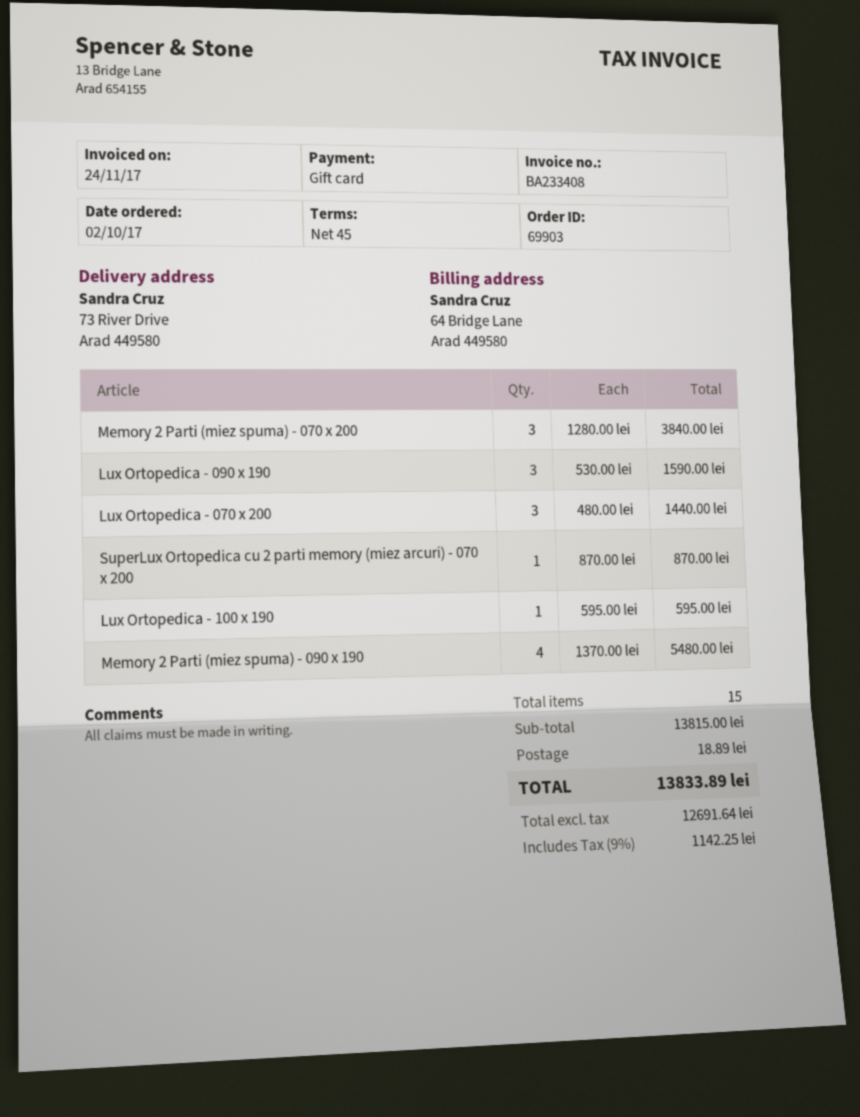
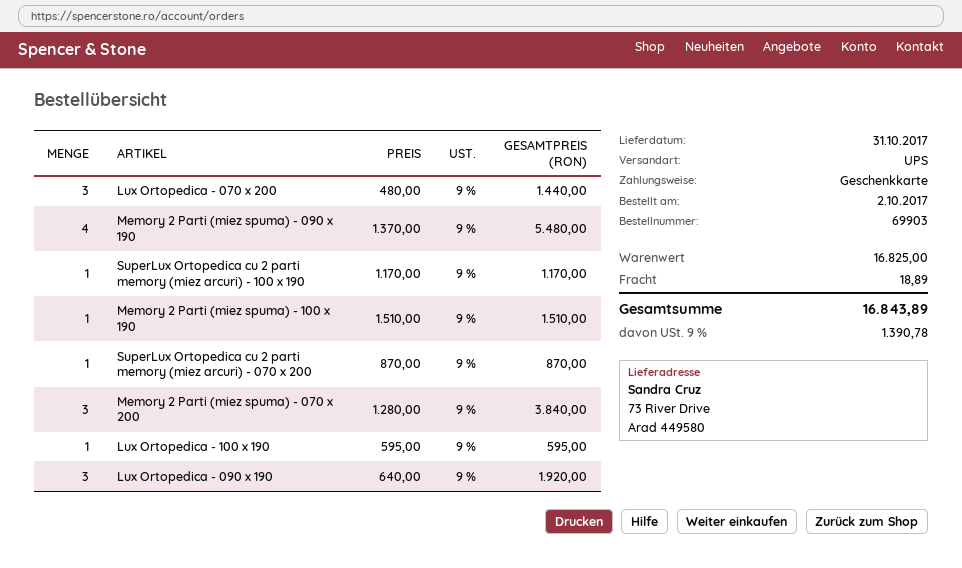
Lux Ortopedica - 090 x 190: 3 x 530.00 = 1590.00 -> 3 x 640.00 = 1920.00
SuperLux Ortopedica cu 2 parti memory (miez arcuri) - 100 x 190: none -> 1 x 1170.00 = 1170.00
Memory 2 Parti (miez spuma) - 100 x 190: none -> 1 x 1510.00 = 1510.00
subtotal: 13815.00 -> 16825.00
tax: 9% = 1142.25 -> 9% = 1390.78
total: 13833.89 -> 16843.89

